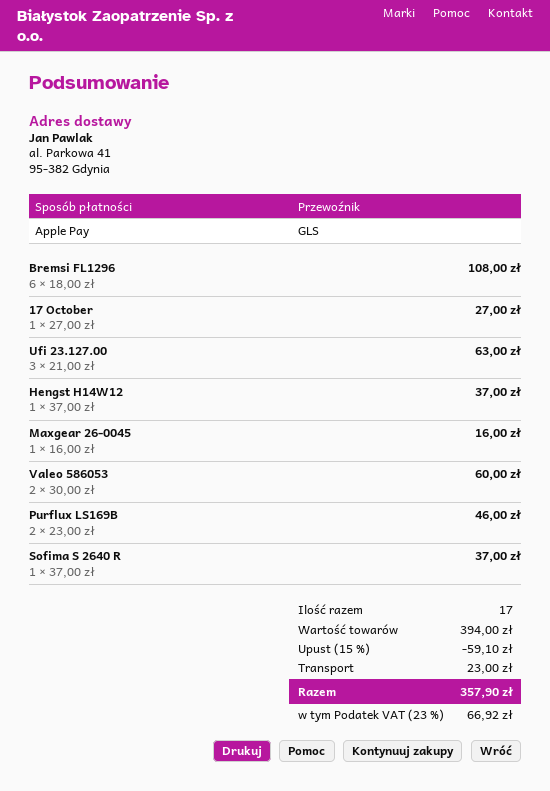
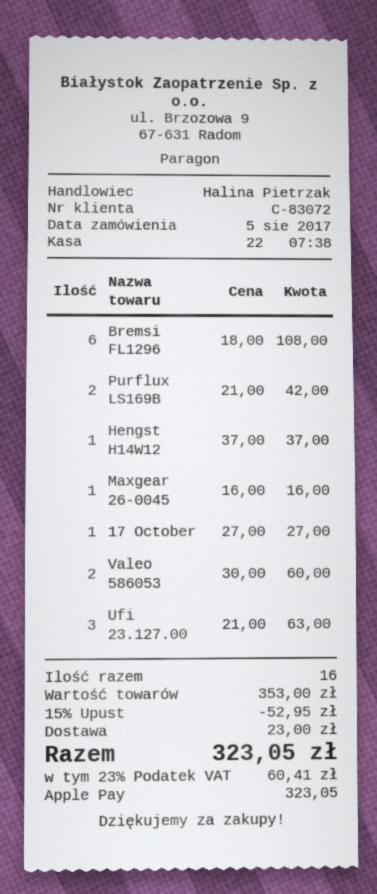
Purflux LS169B: 2 x 23.00 = 46.00 -> 2 x 21.00 = 42.00
Sofima S 2640 R: 1 x 37.00 = 37.00 -> none
total quantity: 17 -> 16
subtotal: 394.00 -> 353.00
discount: 15% = 59.10 -> 15% = 52.95
tax: 23% = 66.92 -> 23% = 60.41
total: 357.90 -> 323.05

